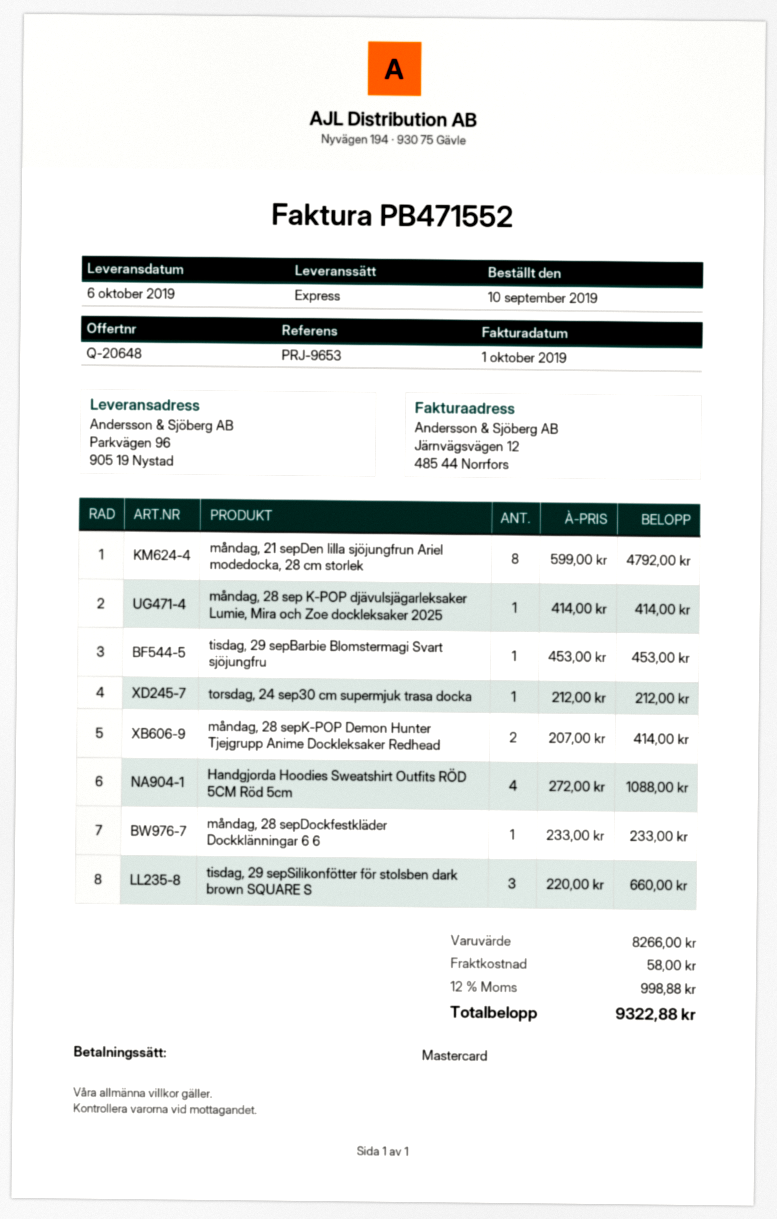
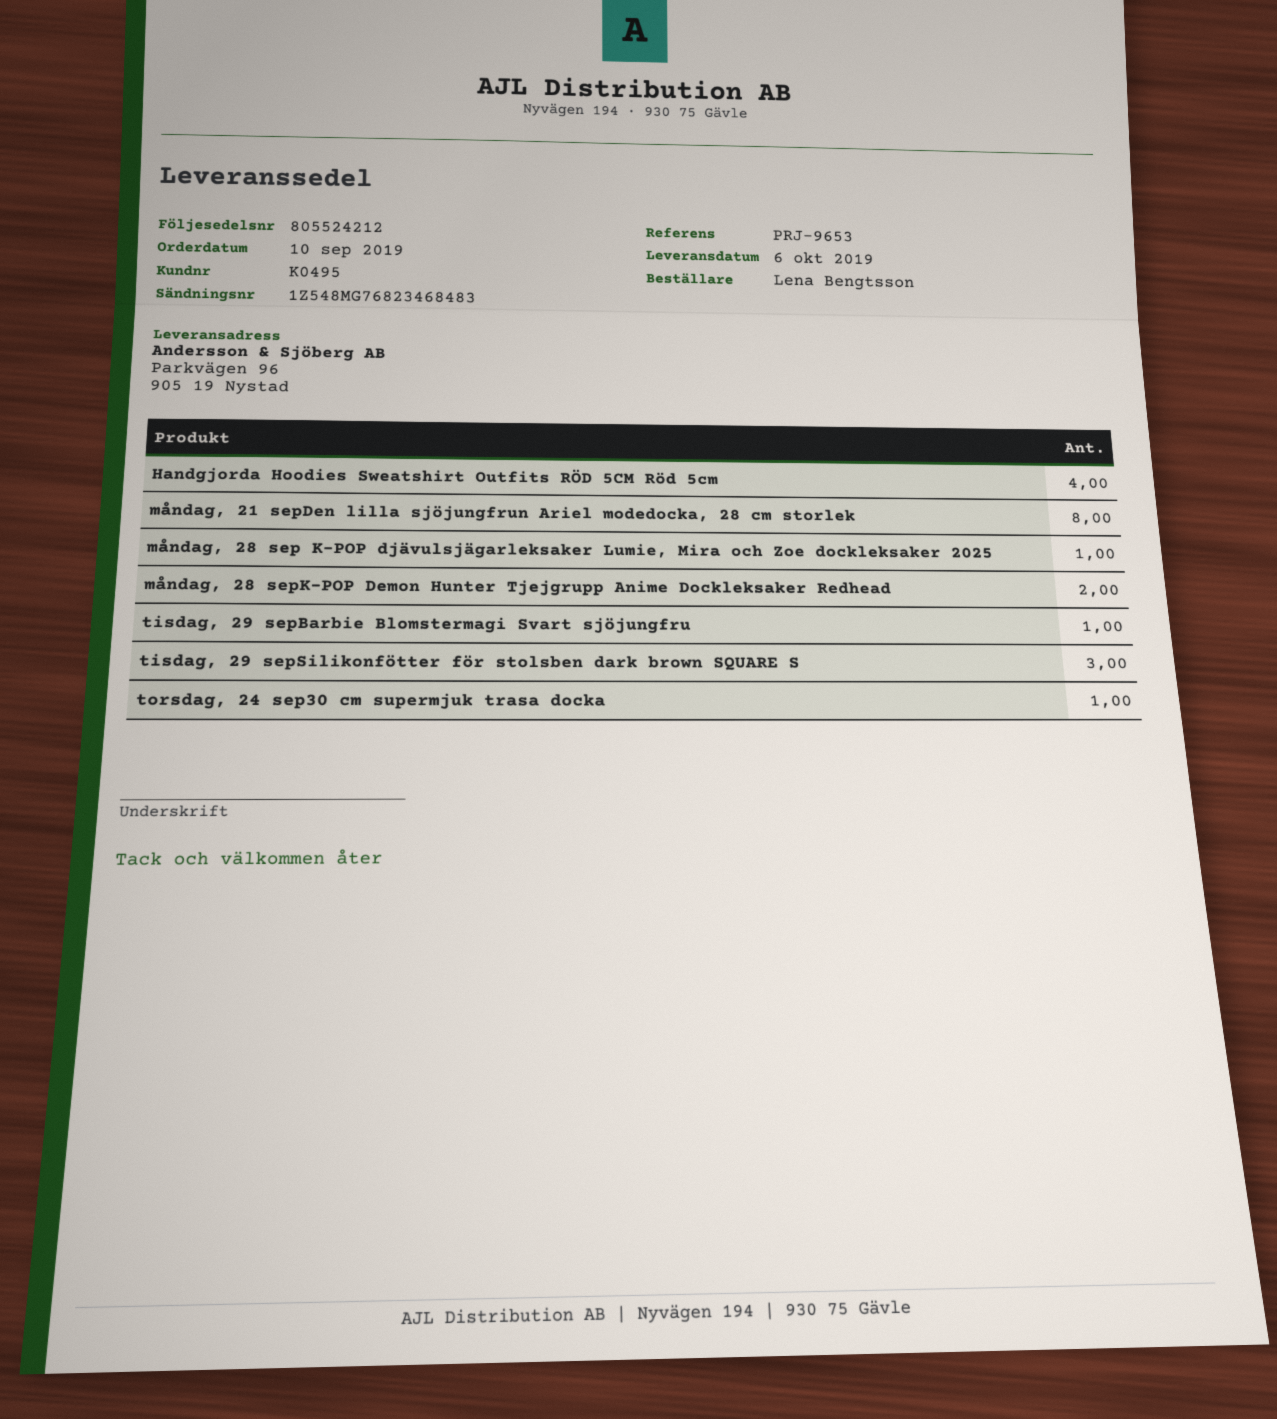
måndag, 28 sepDockfestkläder Dockklänningar 6 6: 1 -> none

